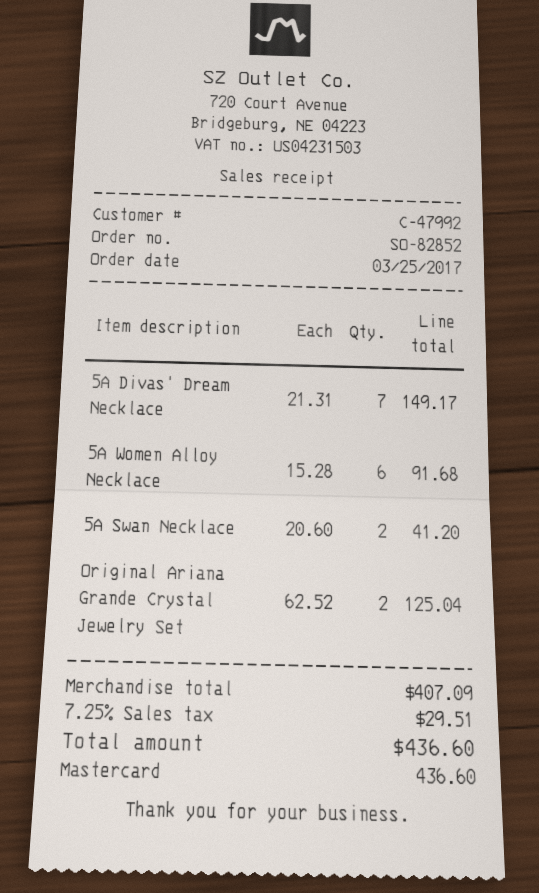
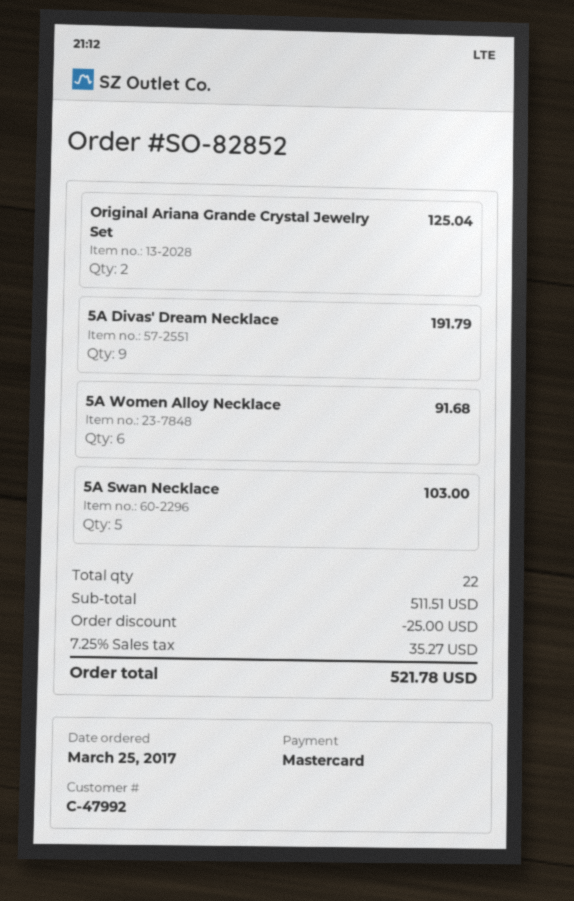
5A Divas' Dream Necklace: 7 for 149.17 -> 9 for 191.79
5A Swan Necklace: 2 for 41.20 -> 5 for 103.00
subtotal: 407.09 -> 511.51
discount: none -> 25.00
tax: 7.25% = 29.51 -> 7.25% = 35.27
total: 436.60 -> 521.78

